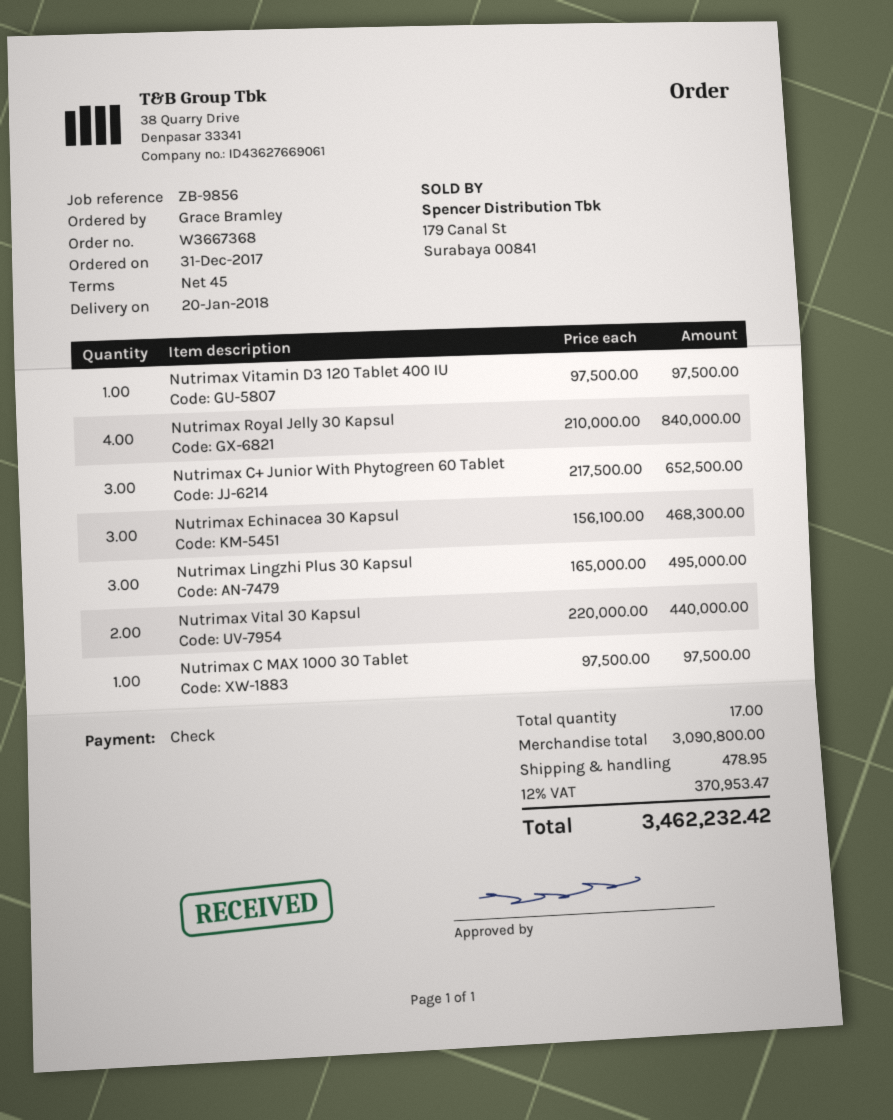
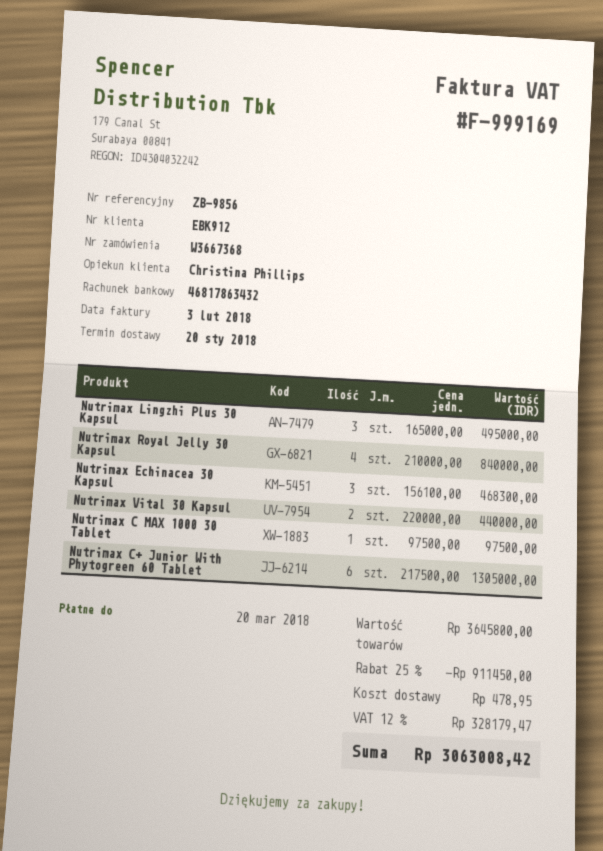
Nutrimax Vitamin D3 120 Tablet 400 IU: 1 x 97500.00 = 97500.00 -> none
Nutrimax C+ Junior With Phytogreen 60 Tablet: 3 x 217500.00 = 652500.00 -> 6 x 217500.00 = 1305000.00
subtotal: 3090800.00 -> 3645800.00
discount: none -> 25% = 911450.00
tax: 12% = 370953.47 -> 12% = 328179.47
total: 3462232.42 -> 3063008.42

